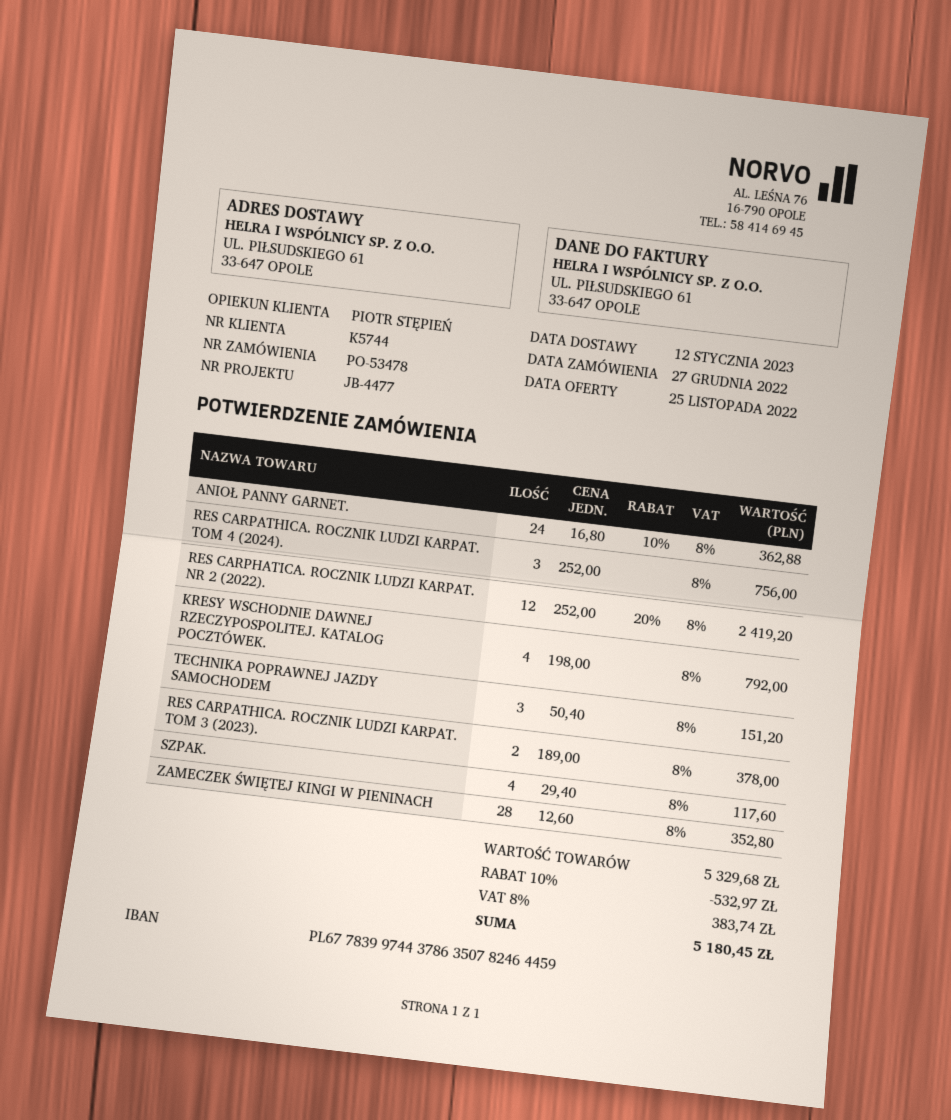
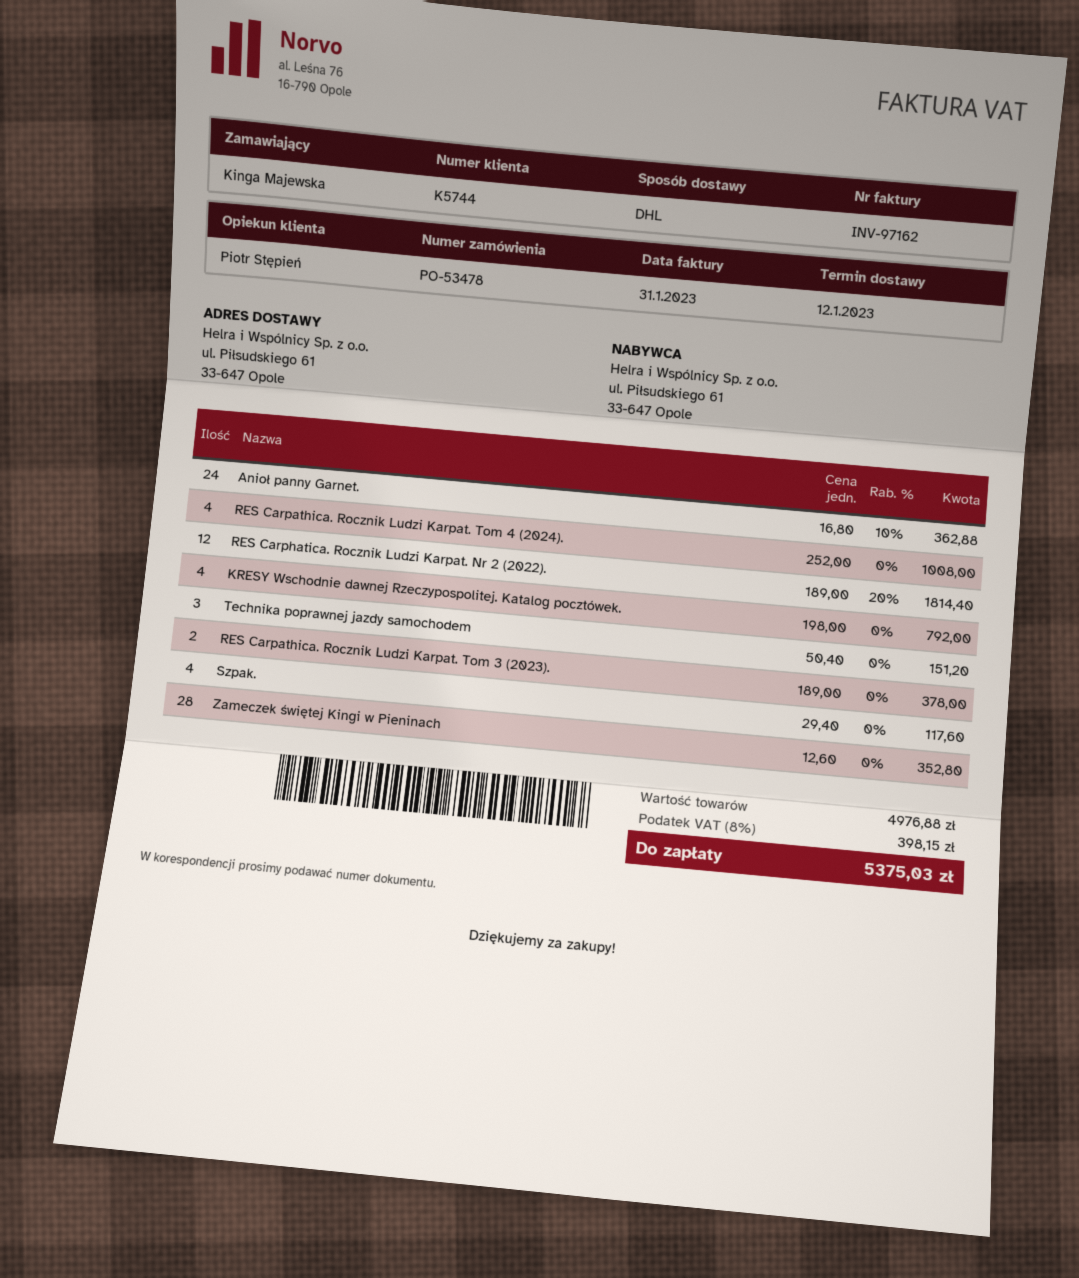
RES CARPATHICA. ROCZNIK LUDZI KARPAT. TOM 4 (2024).: 3 x 252.00 = 756.00 -> 4 x 252.00 = 1008.00
RES CARPHATICA. ROCZNIK LUDZI KARPAT. NR 2 (2022).: 12 x 252.00 - 20% = 2419.20 -> 12 x 189.00 - 20% = 1814.40
subtotal: 5329.68 -> 4976.88
discount: 10% = 532.97 -> none
tax: 8% = 383.74 -> 8% = 398.15
total: 5180.45 -> 5375.03

